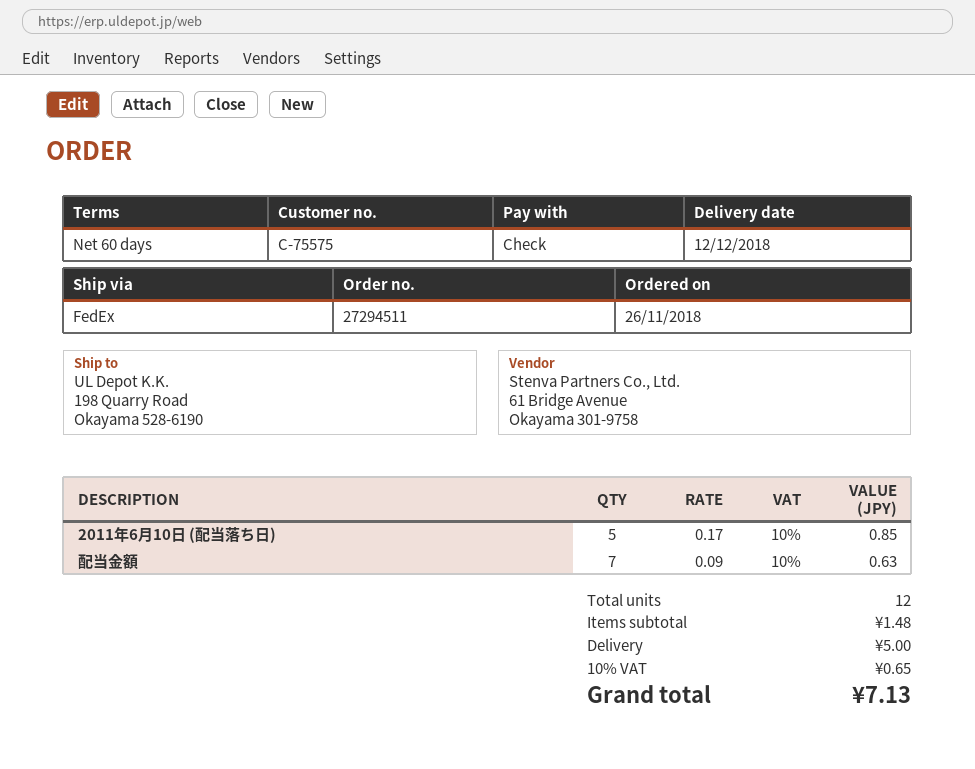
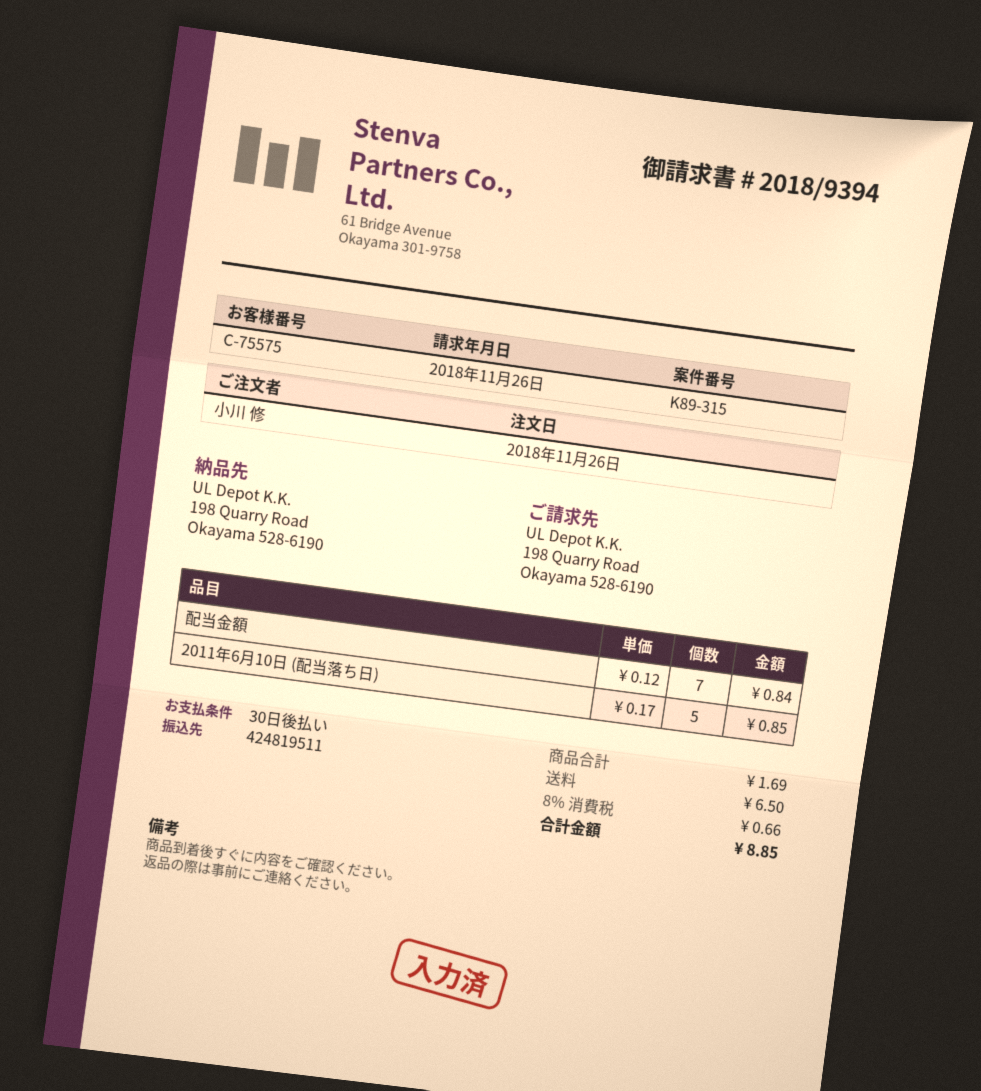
payment terms: 60 days -> 30 days
配当金額: 7 x 0.09 = 0.63 -> 7 x 0.12 = 0.84
subtotal: 1.48 -> 1.69
shipping: 5.00 -> 6.50
tax: 10% = 0.65 -> 8% = 0.66
total: 7.13 -> 8.85

